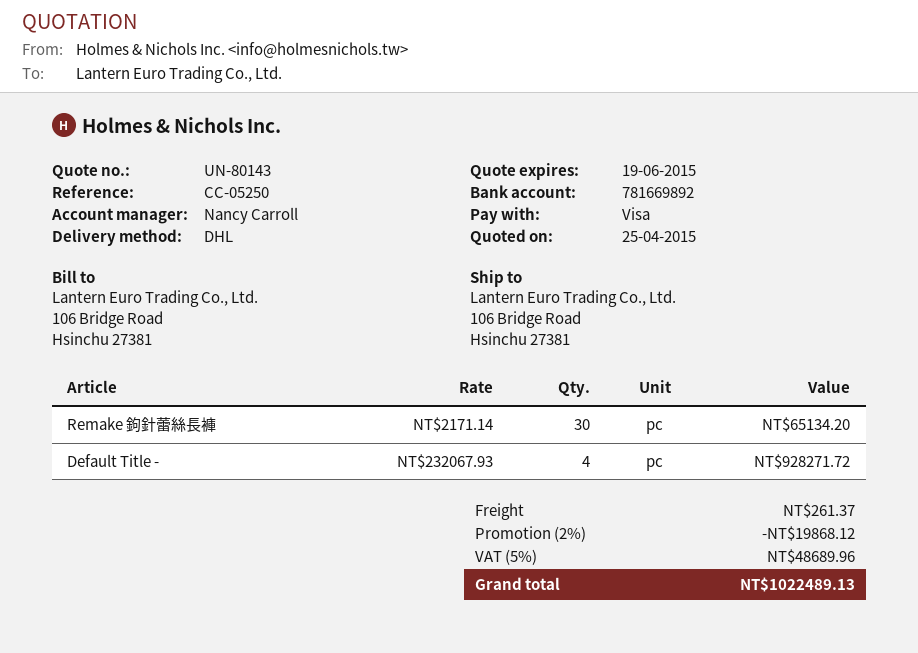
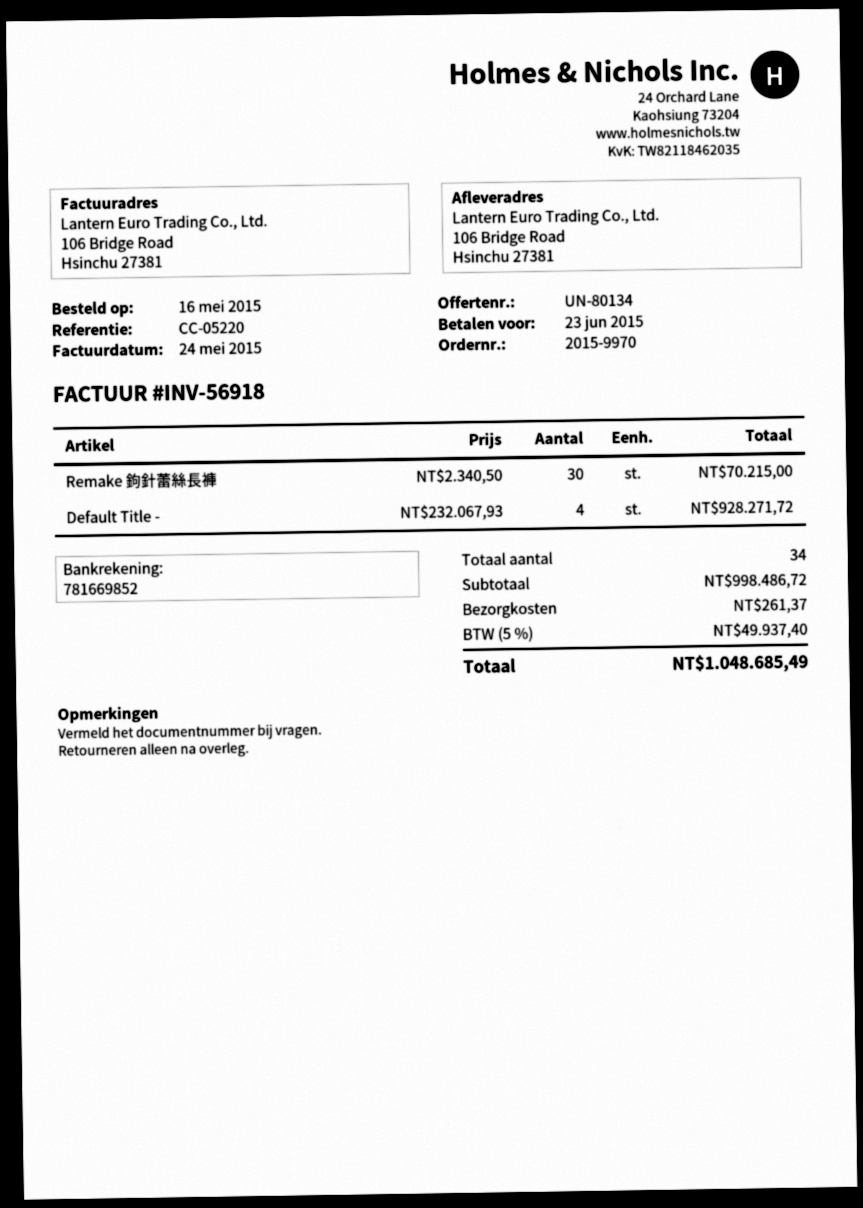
quote number: UN-80143 -> UN-80134
reference: CC-05250 -> CC-05220
bank account: 781669892 -> 781669852
Remake 鉤針蕾絲長褲: 30 x 2171.14 = 65134.20 -> 30 x 2340.50 = 70215.00
discount: 2% = 19868.12 -> none
tax: 5% = 48689.96 -> 5% = 49937.40
total: 1022489.13 -> 1048685.49

